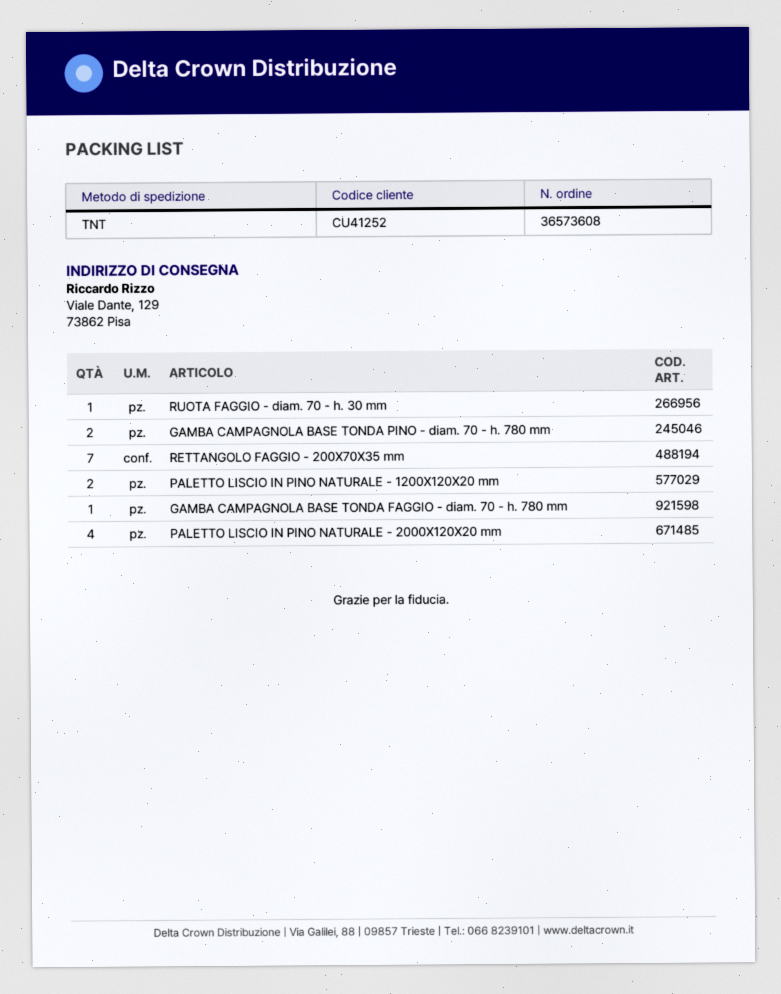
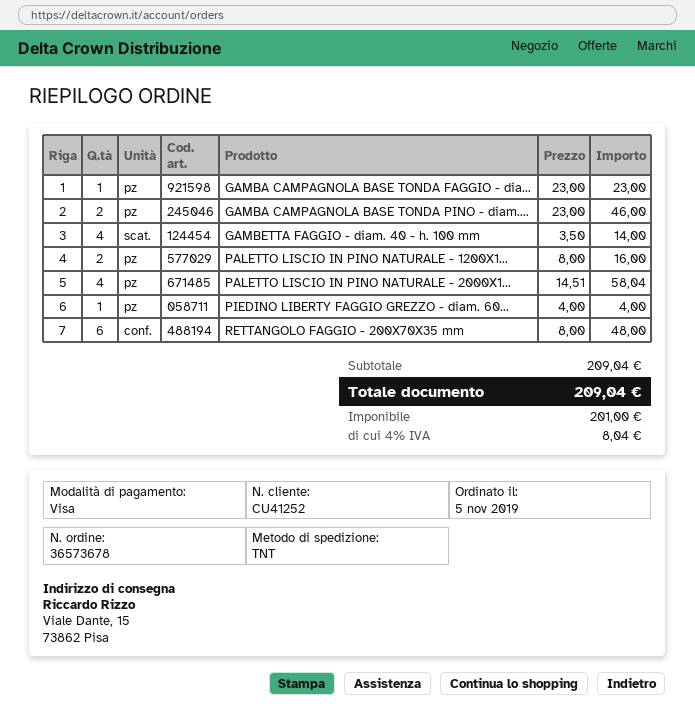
order number: 36573608 -> 36573678
ship to: Viale Dante, 129, 73862 Pisa -> Viale Dante, 15, 73862 Pisa
RUOTA FAGGIO - diam. 70 - h. 30 mm: 1 -> none
RETTANGOLO FAGGIO - 200X70X35 mm: 7 -> 6
GAMBETTA FAGGIO - diam. 40 - h. 100 mm: none -> 4
PIEDINO LIBERTY FAGGIO GREZZO - diam. 60...: none -> 1

